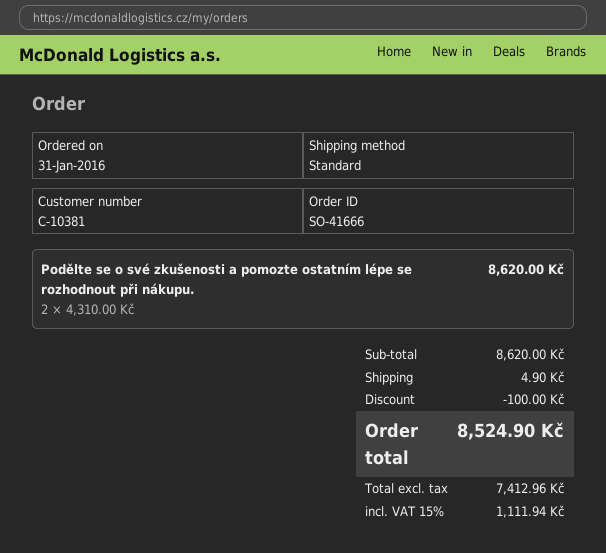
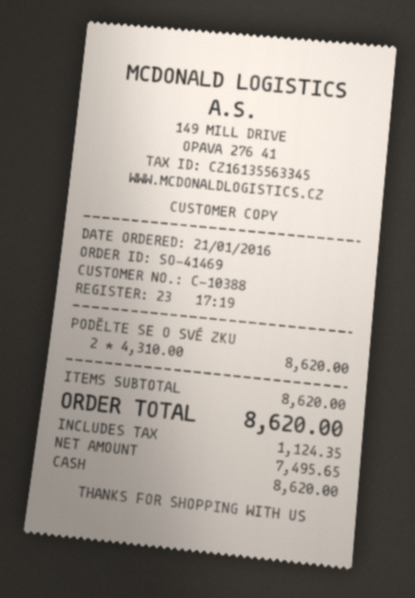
order number: SO-41666 -> SO-41469
order date: 2016-01-31 -> 2016-01-21
customer number: C-10381 -> C-10388
discount: 100.00 -> none
shipping: 4.90 -> none
net: 7412.96 -> 7495.65
tax: 1111.94 -> 1124.35
total: 8524.90 -> 8620.00

